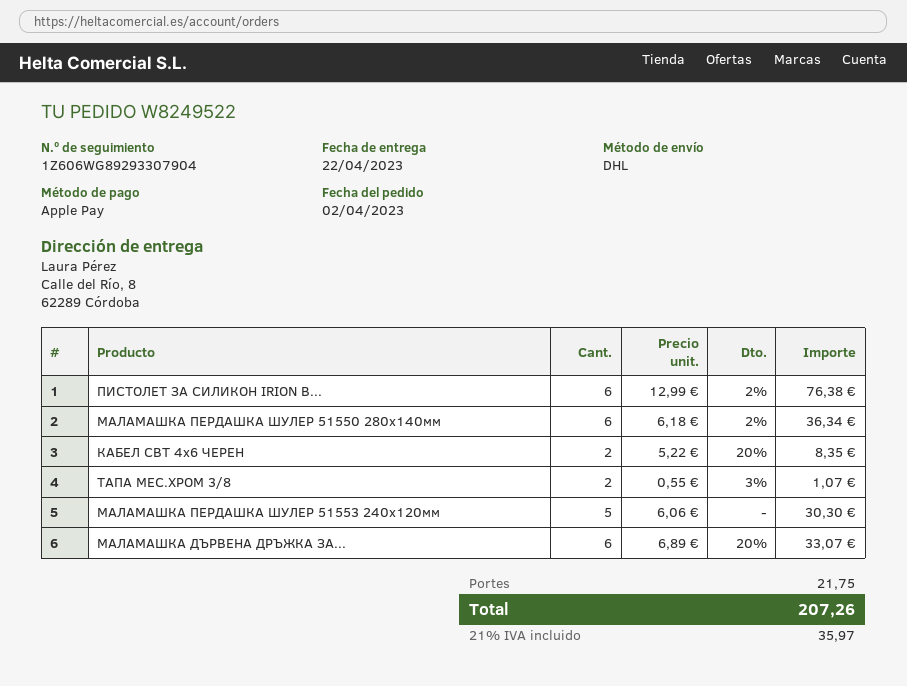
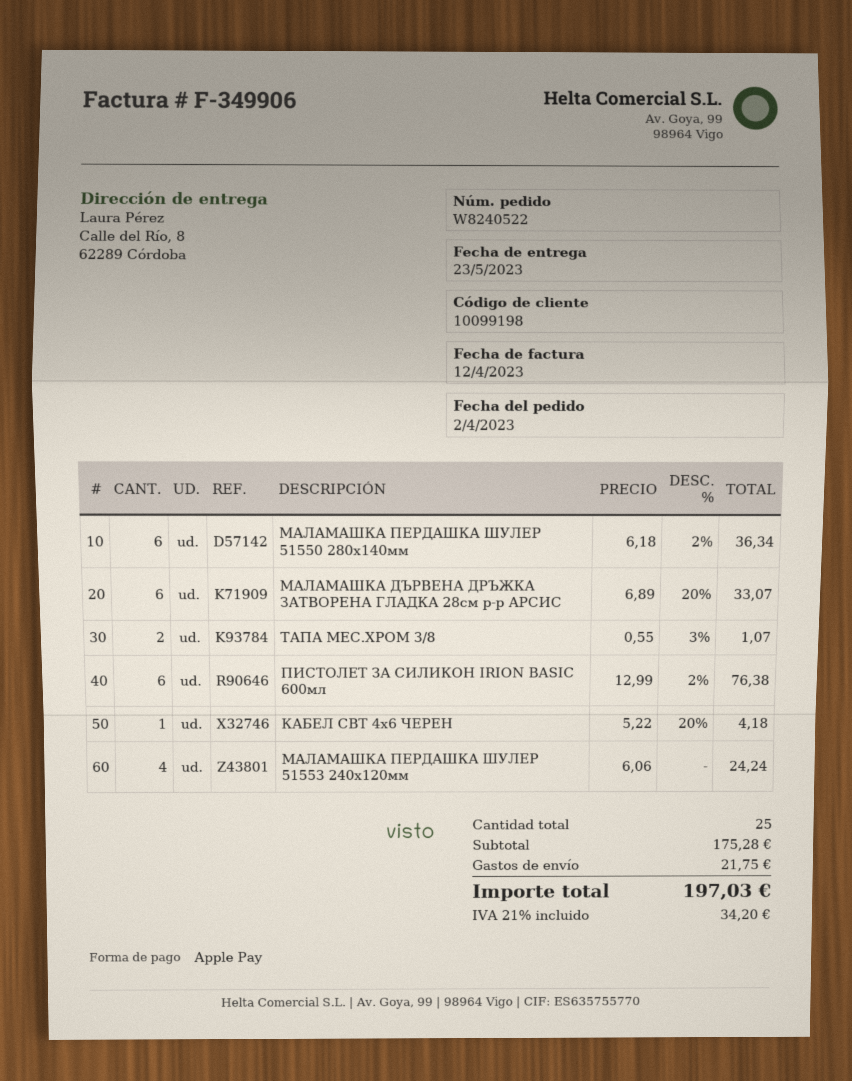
order number: W8249522 -> W8240522
delivery date: 2023-04-22 -> 2023-05-23
КАБЕЛ СВТ 4х6 ЧЕРЕН: 2 x 5.22 - 20% = 8.35 -> 1 x 5.22 - 20% = 4.18
МАЛАМАШКА ПЕРДАШКА ШУЛЕР 51553 240х120мм: 5 x 6.06 = 30.30 -> 4 x 6.06 = 24.24
tax: 21% = 35.97 -> 21% = 34.20
total: 207.26 -> 197.03

